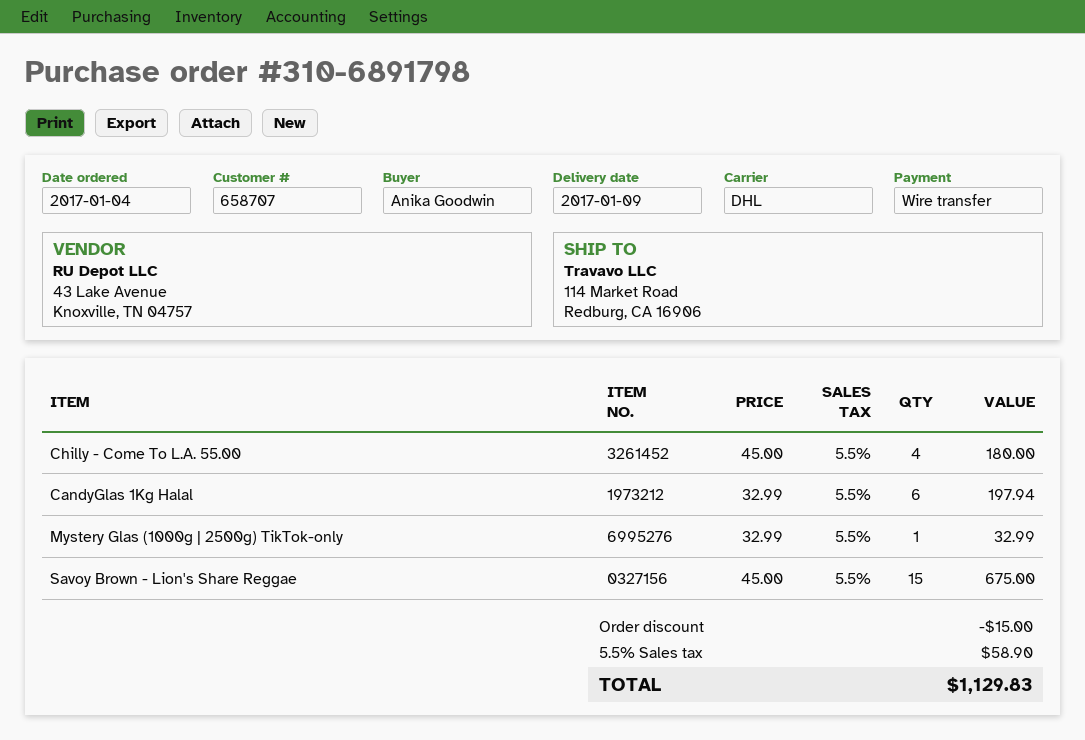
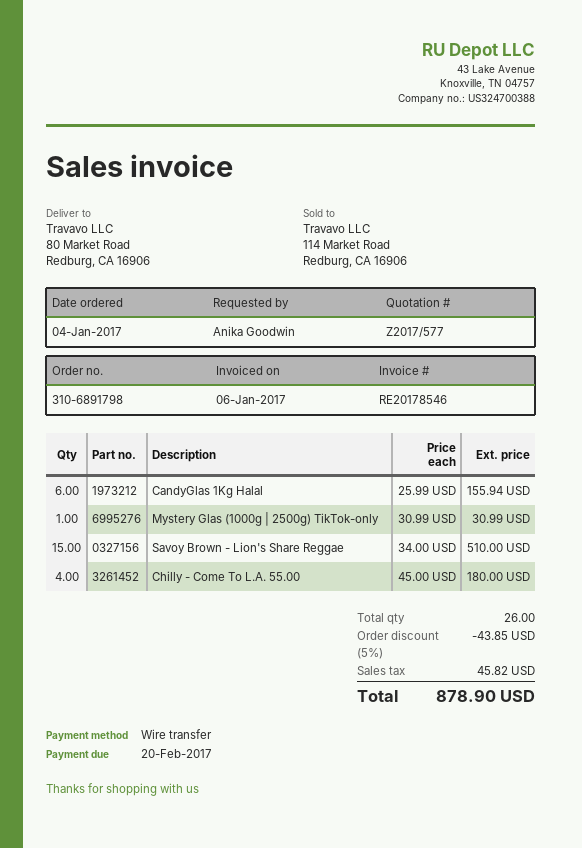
ship to: 114 Market Road, Redburg, CA 16906 -> 80 Market Road, Redburg, CA 16906
CandyGlas 1Kg Halal: 6 x 32.99 = 197.94 -> 6 x 25.99 = 155.94
Mystery Glas (1000g | 2500g) TikTok-only: 1 x 32.99 = 32.99 -> 1 x 30.99 = 30.99
Savoy Brown - Lion's Share Reggae: 15 x 45.00 = 675.00 -> 15 x 34.00 = 510.00
discount: 15.00 -> 43.85
tax: 58.90 -> 45.82
total: 1129.83 -> 878.90

